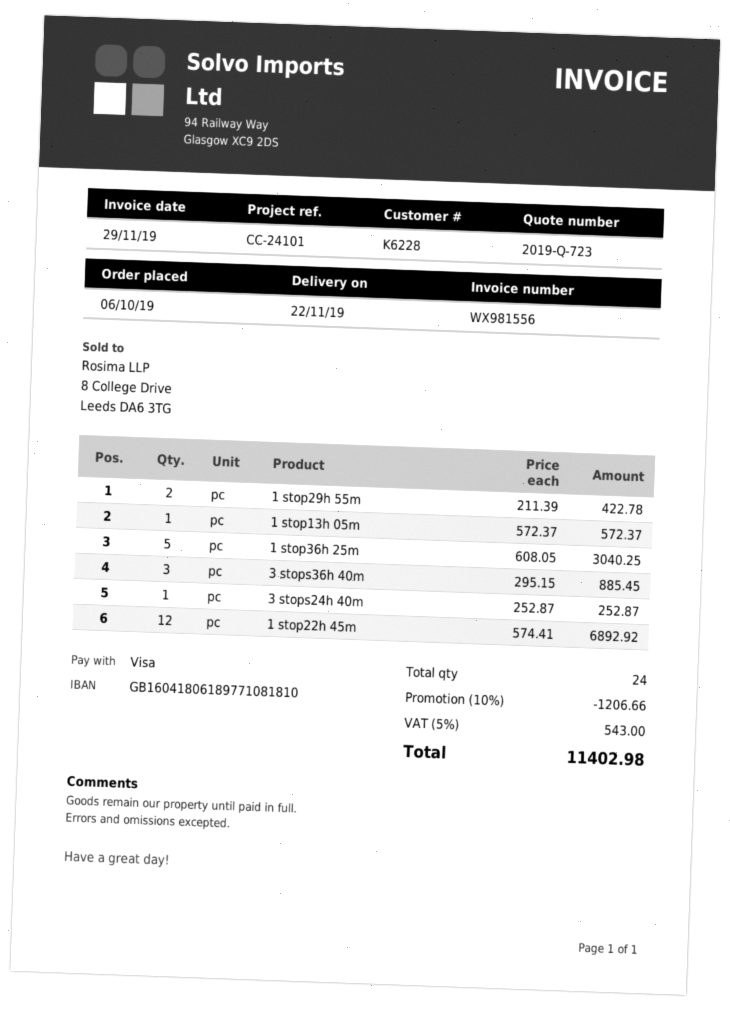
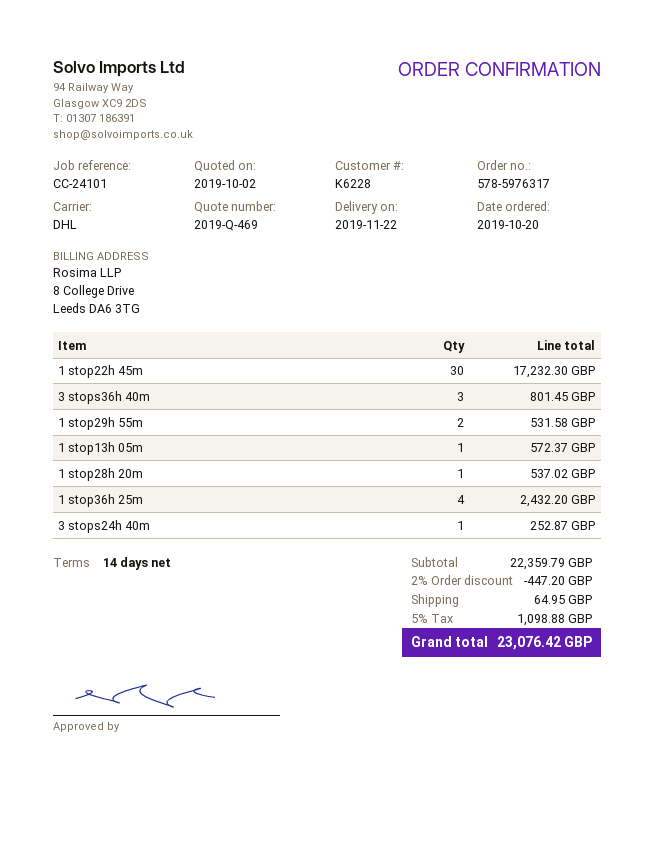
quote number: 2019-Q-723 -> 2019-Q-469
order date: 2019-10-06 -> 2019-10-20
1 stop29h 55m: 2 for 422.78 -> 2 for 531.58
1 stop36h 25m: 5 for 3040.25 -> 4 for 2432.20
3 stops36h 40m: 3 for 885.45 -> 3 for 801.45
1 stop22h 45m: 12 for 6892.92 -> 30 for 17232.30
1 stop28h 20m: none -> 1 for 537.02
discount: 10% = 1206.66 -> 2% = 447.20
shipping: none -> 64.95
tax: 5% = 543.00 -> 5% = 1098.88
total: 11402.98 -> 23076.42

